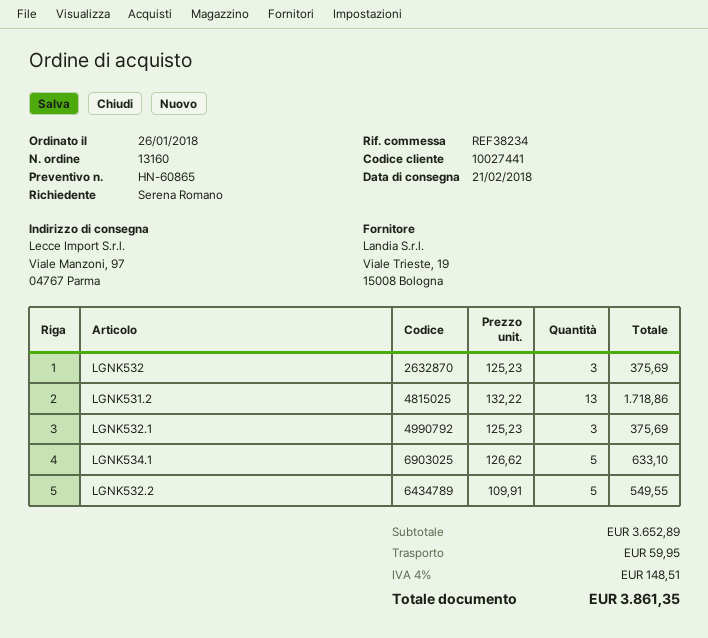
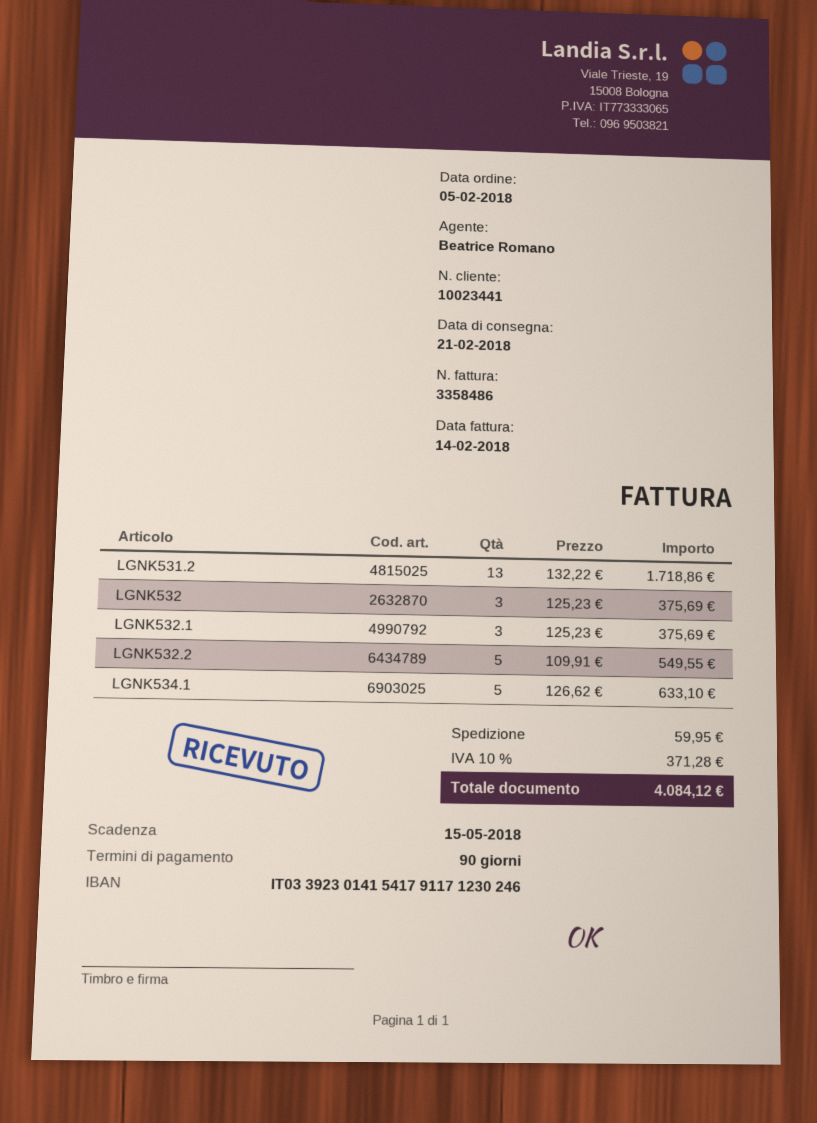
order date: 2018-01-26 -> 2018-02-05
customer number: 10027441 -> 10023441
tax: 4% = 148.51 -> 10% = 371.28
total: 3861.35 -> 4084.12

